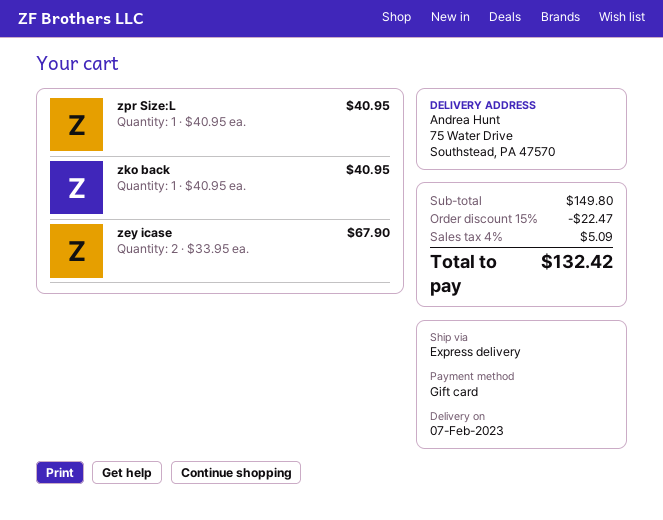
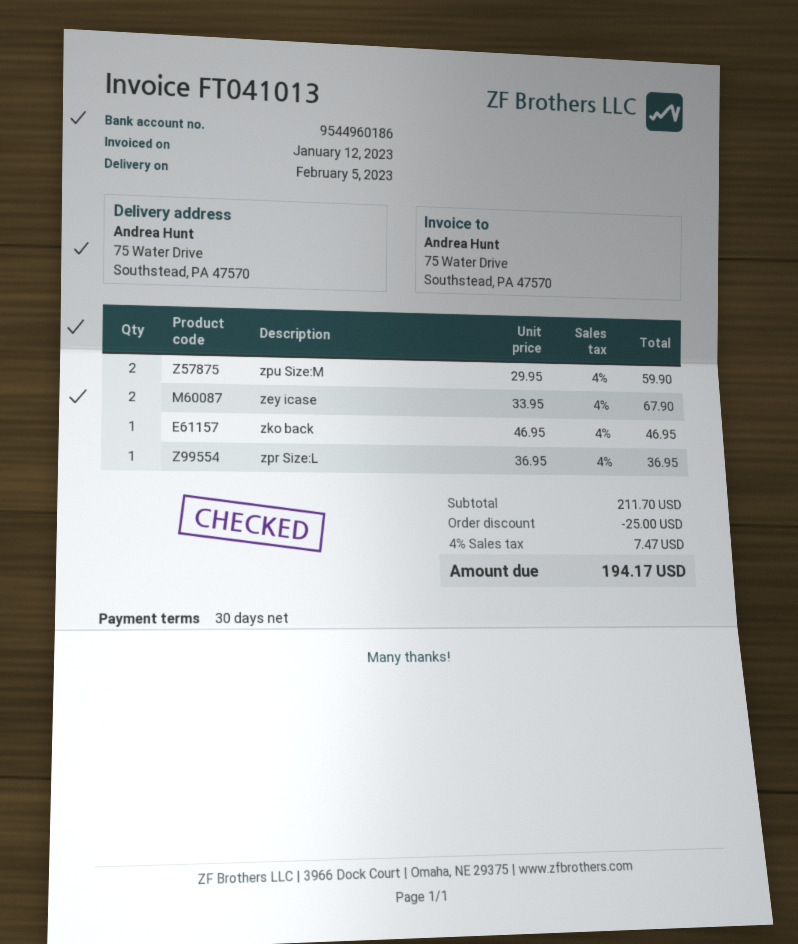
delivery date: 2023-02-07 -> 2023-02-05
zpr Size:L: 1 x 40.95 = 40.95 -> 1 x 36.95 = 36.95
zko back: 1 x 40.95 = 40.95 -> 1 x 46.95 = 46.95
zpu Size:M: none -> 2 x 29.95 = 59.90
subtotal: 149.80 -> 211.70
discount: 22.47 -> 25.00
tax: 4% = 5.09 -> 4% = 7.47
total: 132.42 -> 194.17

